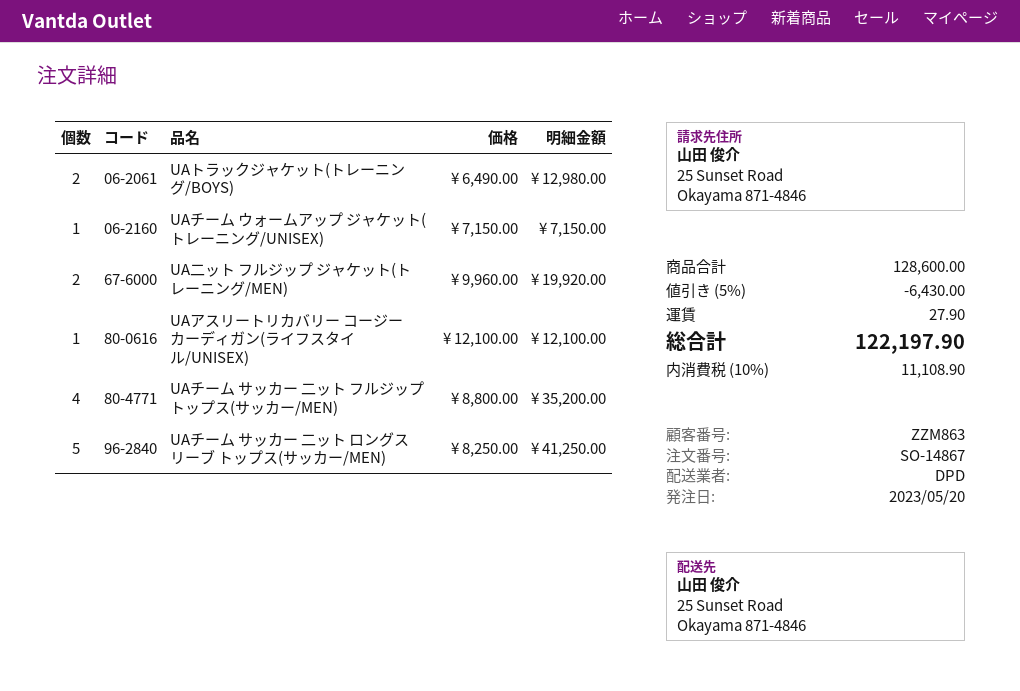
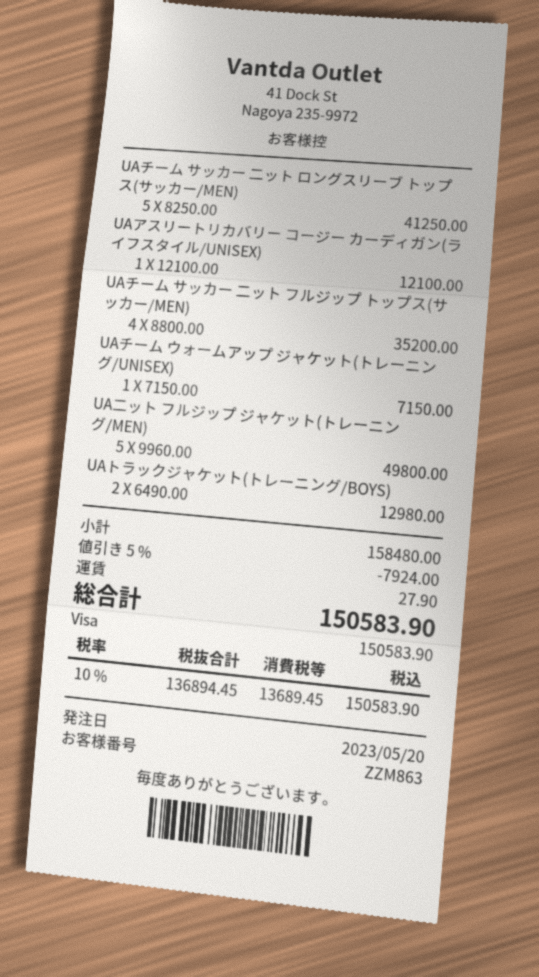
UA二ット フルジップ ジャケット(トレーニング/MEN): 2 x 9960.00 = 19920.00 -> 5 x 9960.00 = 49800.00
subtotal: 128600.00 -> 158480.00
discount: 5% = 6430.00 -> 5% = 7924.00
tax: 10% = 11108.90 -> 10% = 13689.45
total: 122197.90 -> 150583.90

